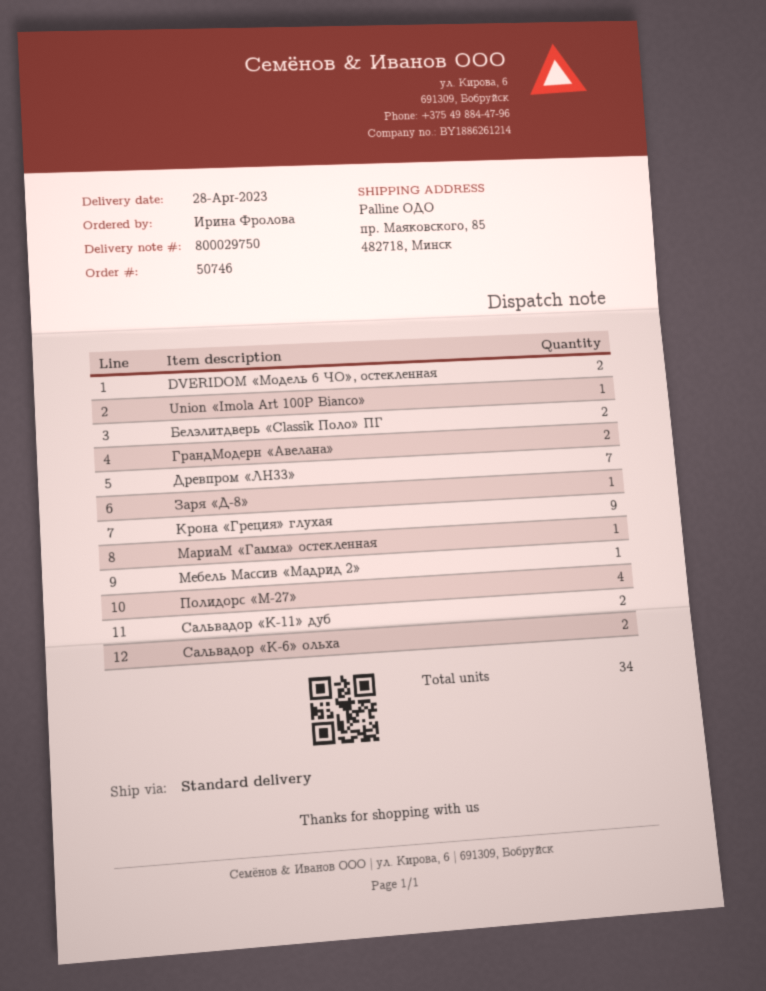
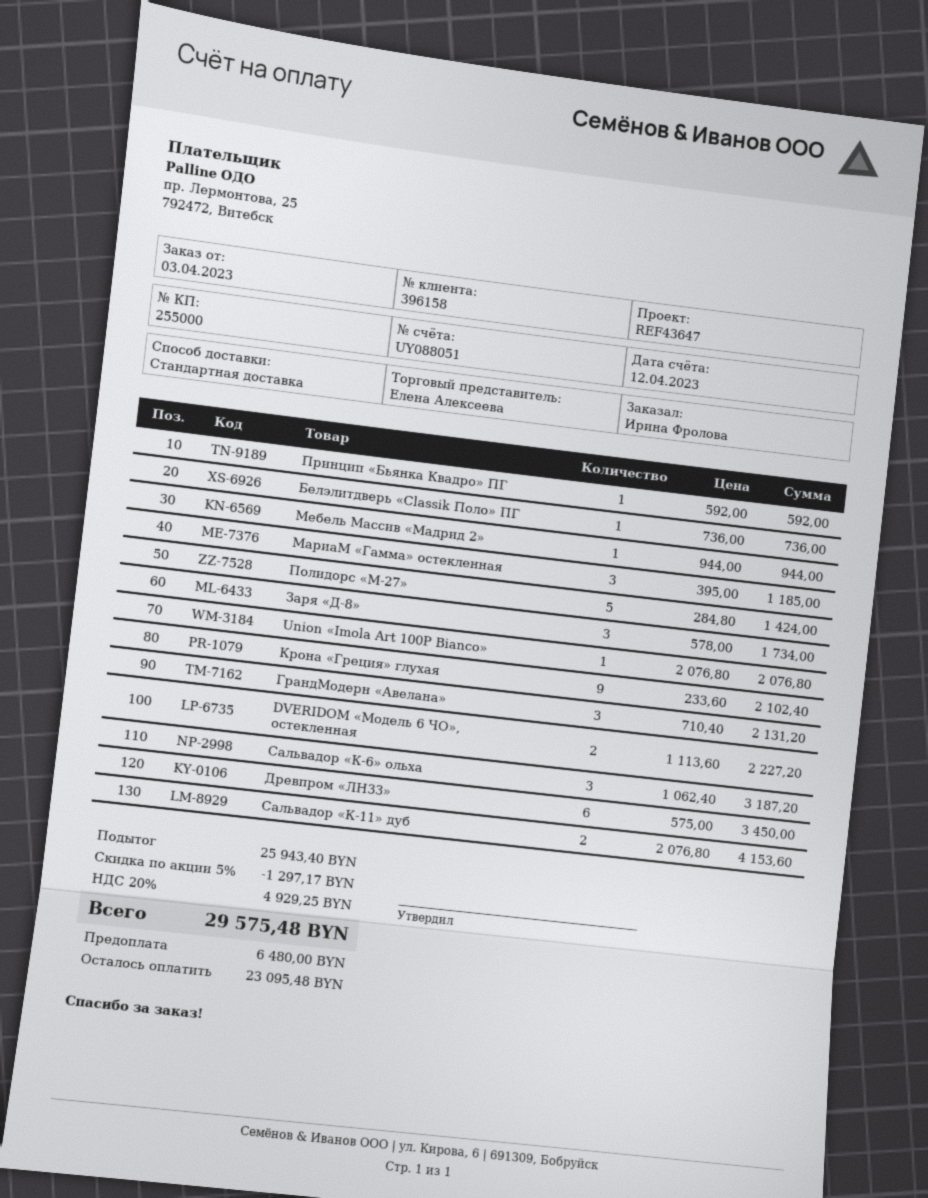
Белэлитдверь «Classik Поло» ПГ: 2 -> 1
ГрандМодерн «Авелана»: 2 -> 3
Древпром «ЛН33»: 7 -> 6
Заря «Д-8»: 1 -> 3
МариаМ «Гамма» остекленная: 1 -> 3
Полидорс «М-27»: 4 -> 5
Сальвадор «К-6» ольха: 2 -> 3
Принцип «Бьянка Квадро» ПГ: none -> 1

